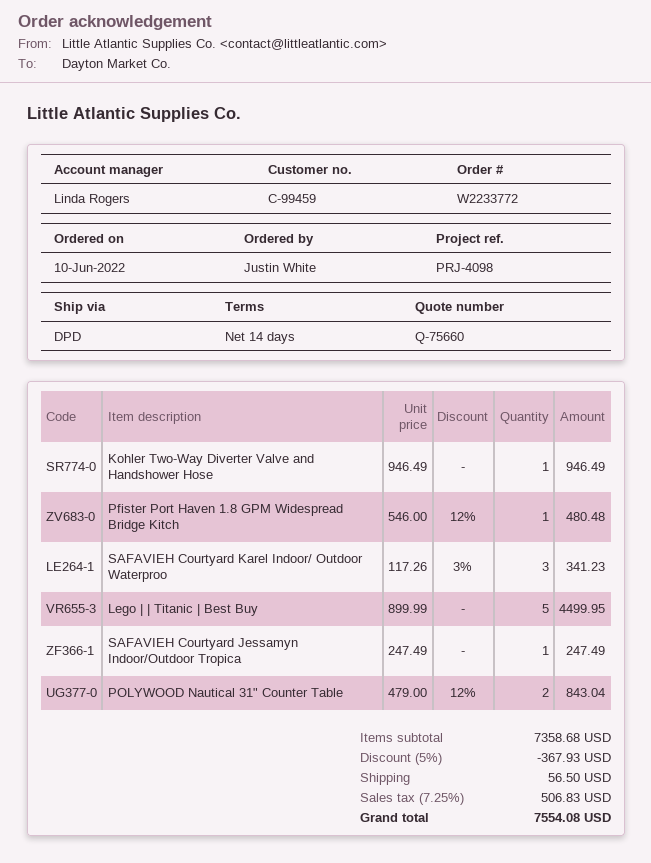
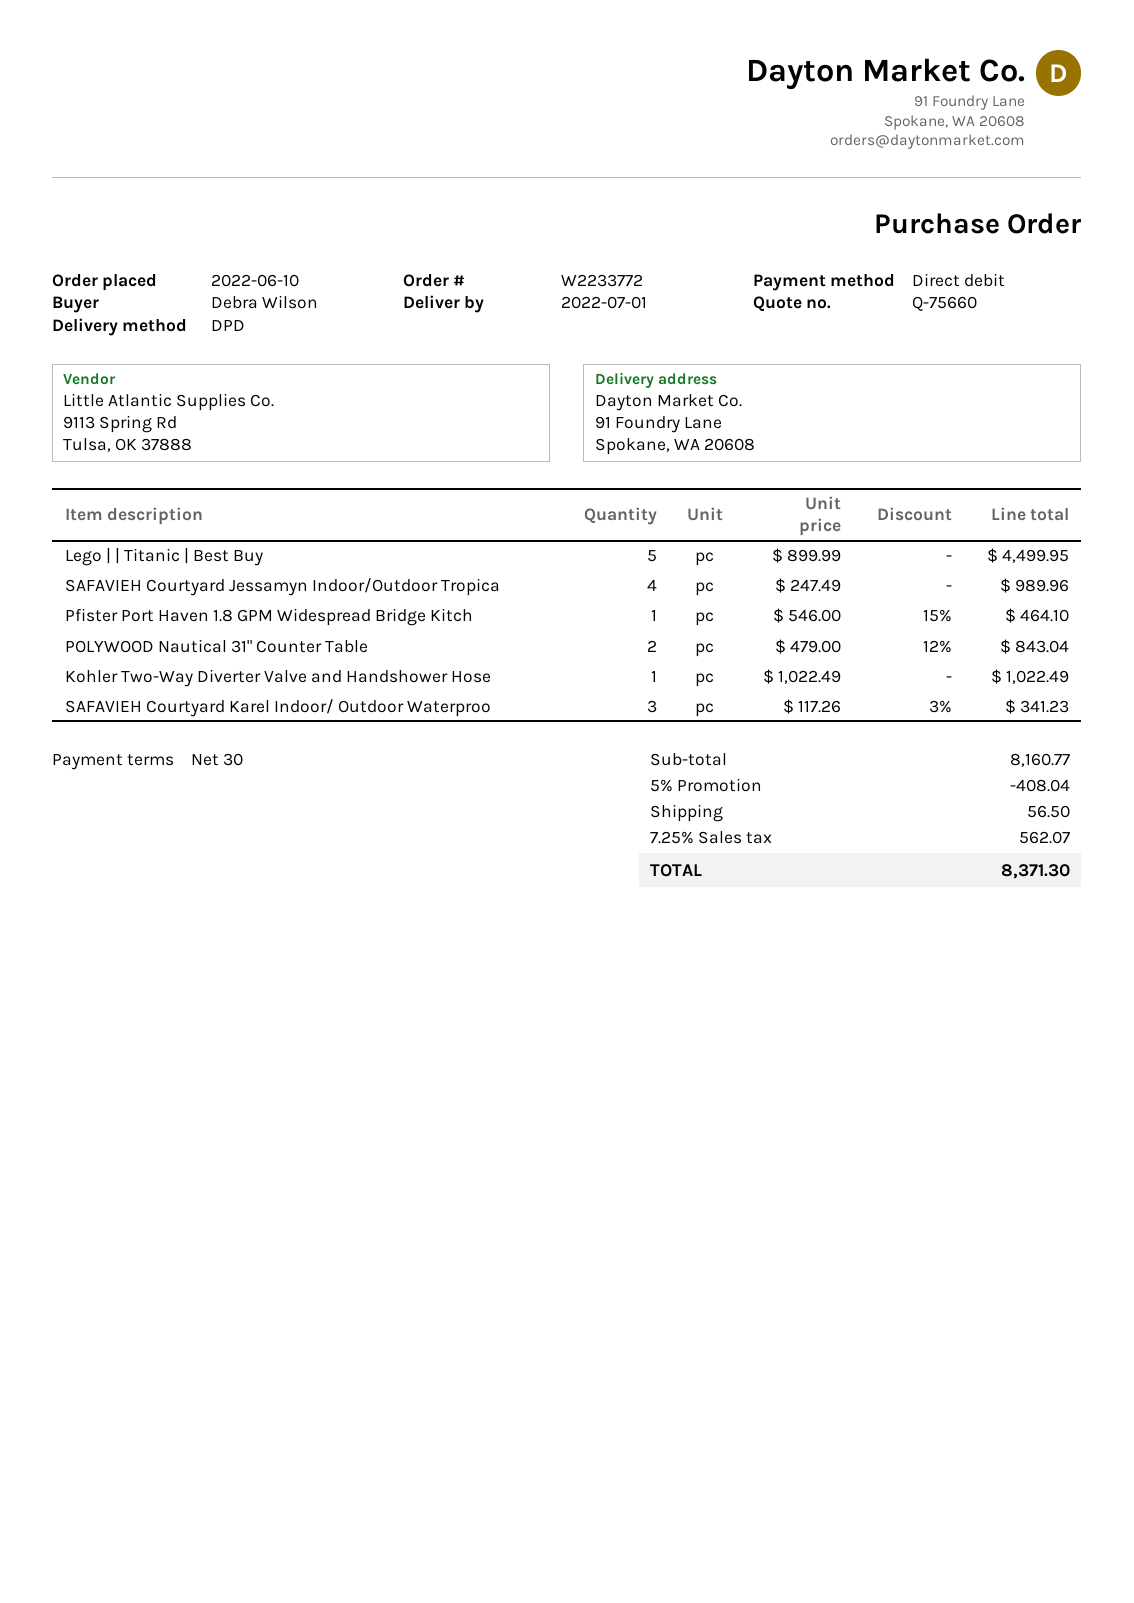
payment terms: 14 days -> 30 days
ordered by: Justin White -> Debra Wilson
Kohler Two-Way Diverter Valve and Handshower Hose: 1 x 946.49 = 946.49 -> 1 x 1022.49 = 1022.49
Pfister Port Haven 1.8 GPM Widespread Bridge Kitch: 1 x 546.00 - 12% = 480.48 -> 1 x 546.00 - 15% = 464.10
SAFAVIEH Courtyard Jessamyn Indoor/Outdoor Tropica: 1 x 247.49 = 247.49 -> 4 x 247.49 = 989.96
subtotal: 7358.68 -> 8160.77
discount: 5% = 367.93 -> 5% = 408.04
tax: 7.25% = 506.83 -> 7.25% = 562.07
total: 7554.08 -> 8371.30

